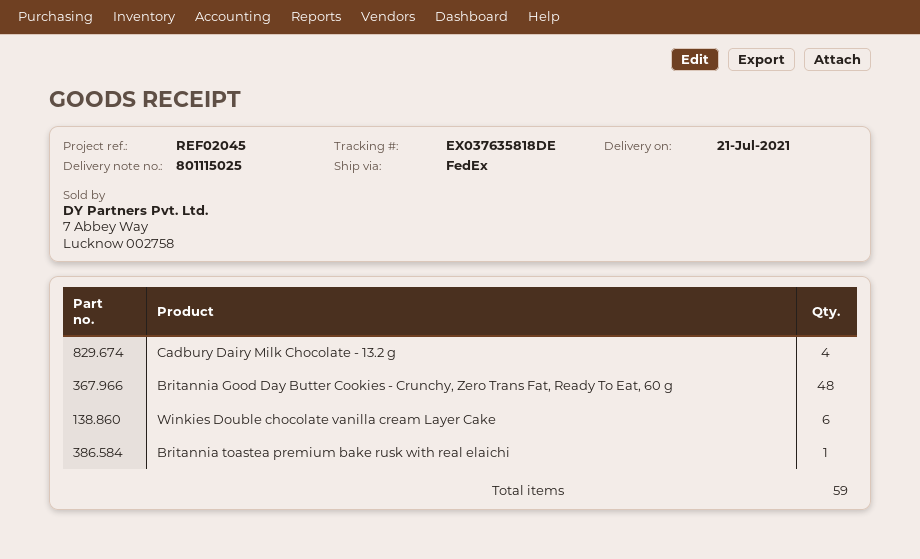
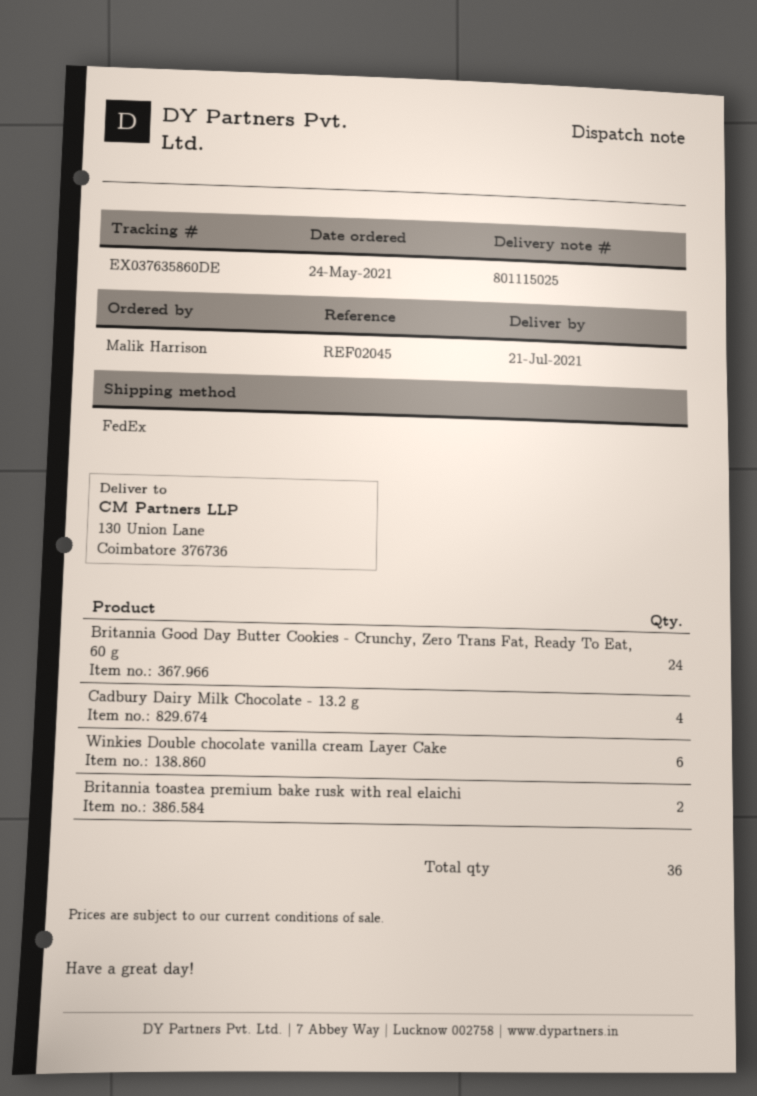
tracking number: EX037635818DE -> EX037635860DE
Britannia Good Day Butter Cookies - Crunchy, Zero Trans Fat, Ready To Eat, 60 g: 48 -> 24
Britannia toastea premium bake rusk with real elaichi: 1 -> 2
total quantity: 59 -> 36

